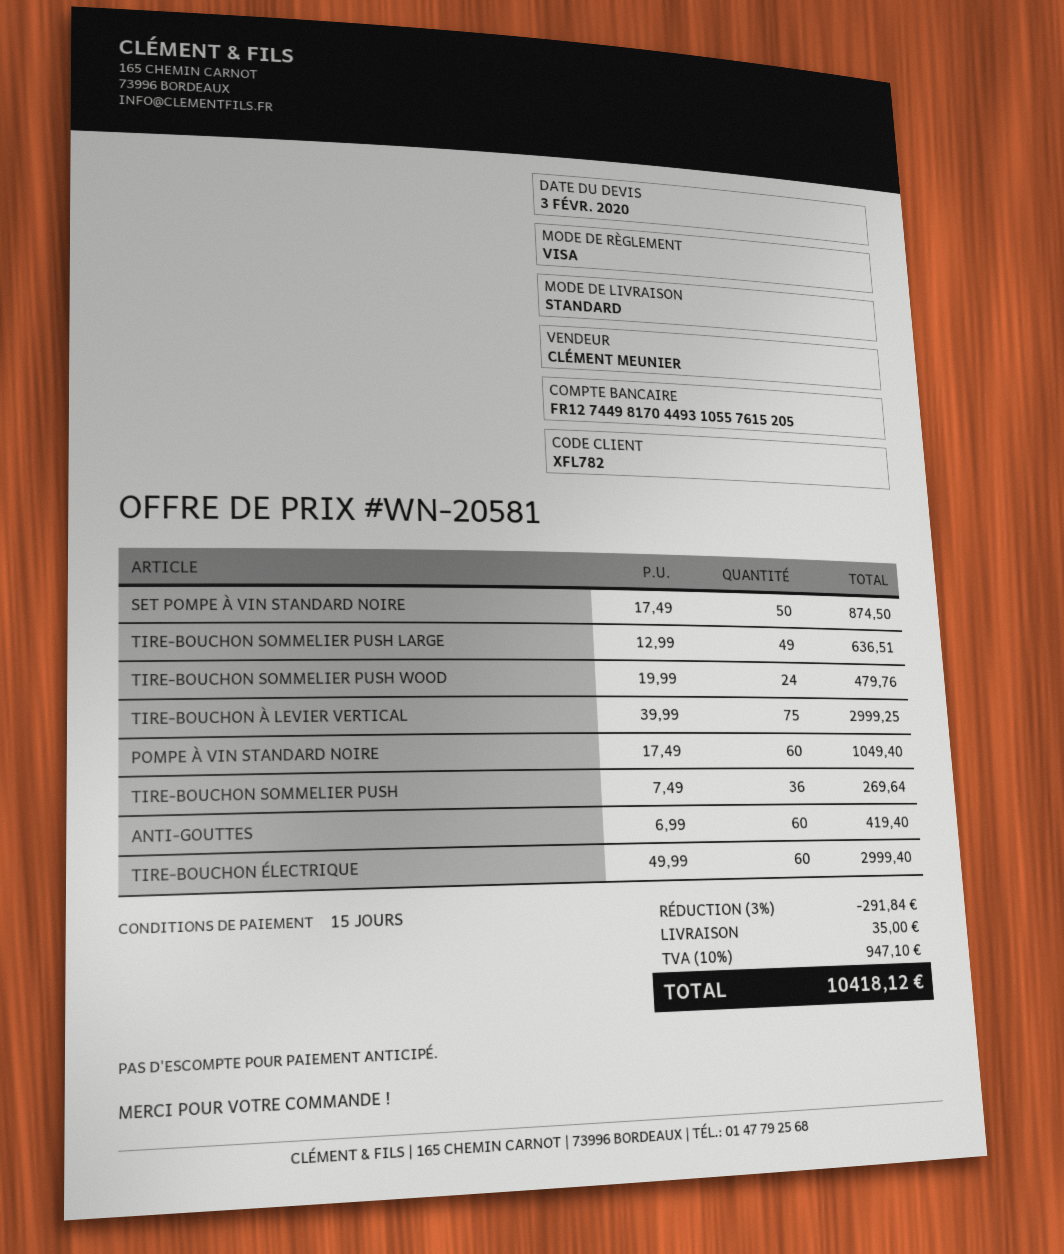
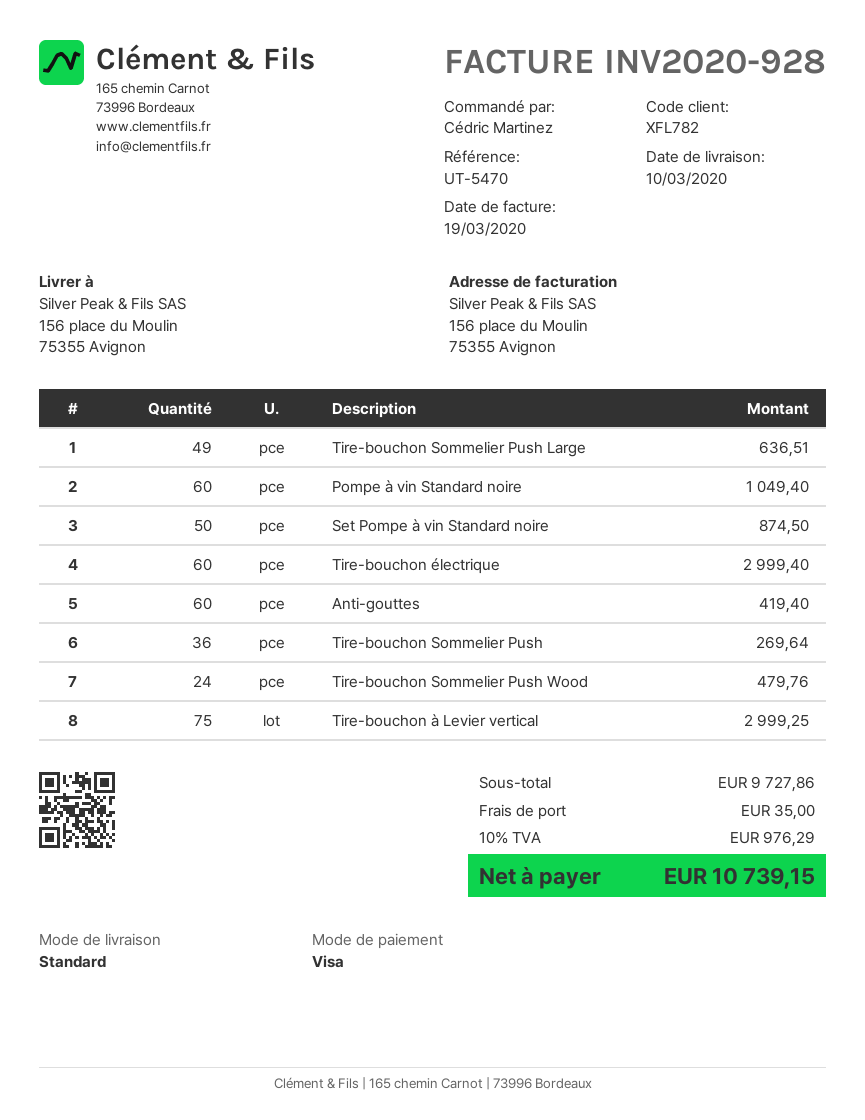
discount: 3% = 291.84 -> none
tax: 10% = 947.10 -> 10% = 976.29
total: 10418.12 -> 10739.15

